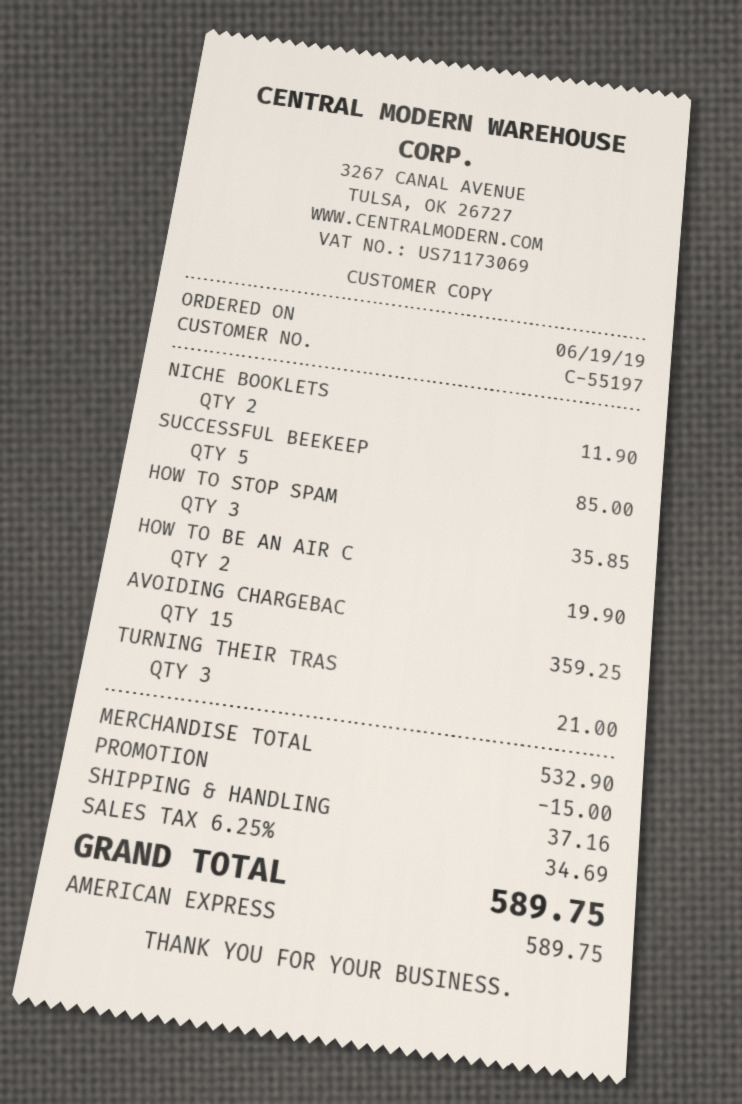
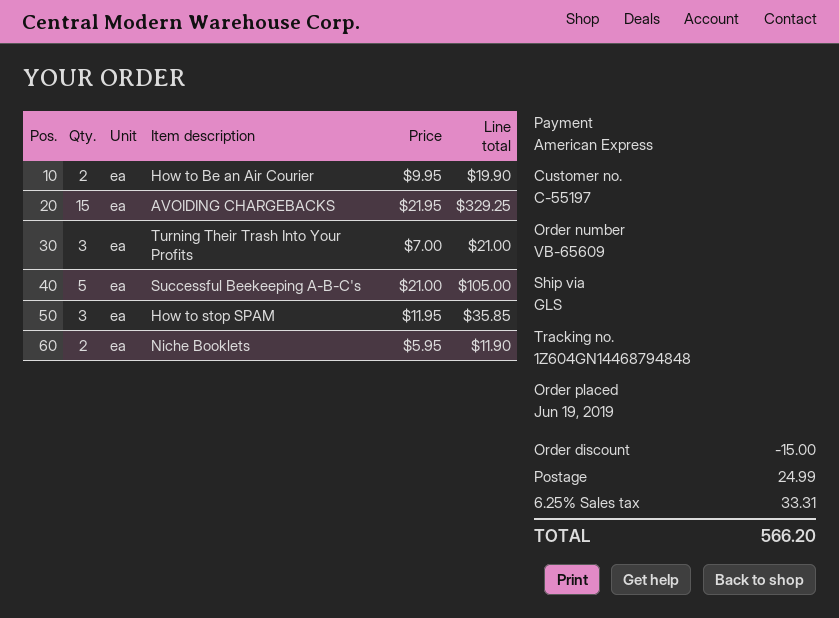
SUCCESSFUL BEEKEEP: 5 for 85.00 -> 5 for 105.00
AVOIDING CHARGEBAC: 15 for 359.25 -> 15 for 329.25
shipping: 37.16 -> 24.99
tax: 6.25% = 34.69 -> 6.25% = 33.31
total: 589.75 -> 566.20

